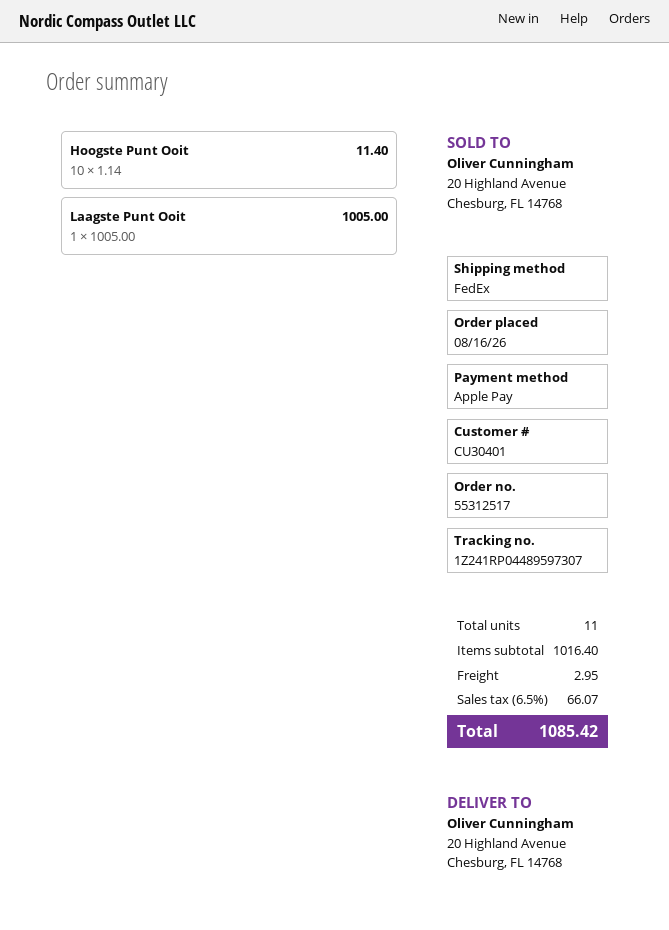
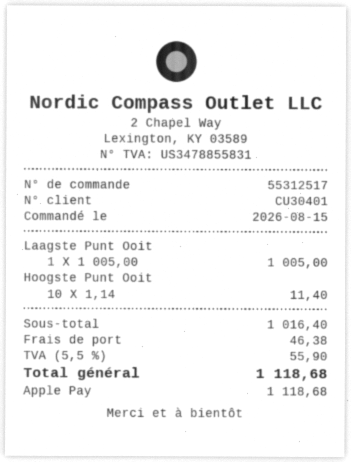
order date: 2026-08-16 -> 2026-08-15
shipping: 2.95 -> 46.38
tax: 6.5% = 66.07 -> 5.5% = 55.90
total: 1085.42 -> 1118.68

